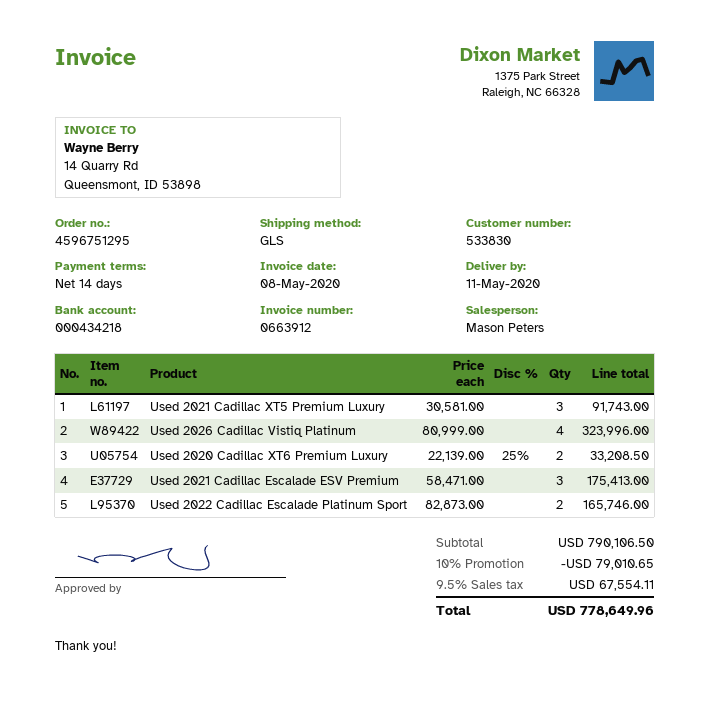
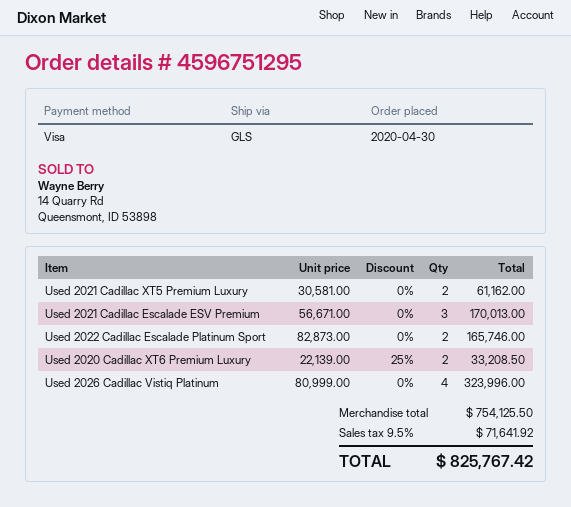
Used 2021 Cadillac XT5 Premium Luxury: 3 x 30581.00 = 91743.00 -> 2 x 30581.00 = 61162.00
Used 2021 Cadillac Escalade ESV Premium: 3 x 58471.00 = 175413.00 -> 3 x 56671.00 = 170013.00
subtotal: 790106.50 -> 754125.50
discount: 10% = 79010.65 -> none
tax: 9.5% = 67554.11 -> 9.5% = 71641.92
total: 778649.96 -> 825767.42

